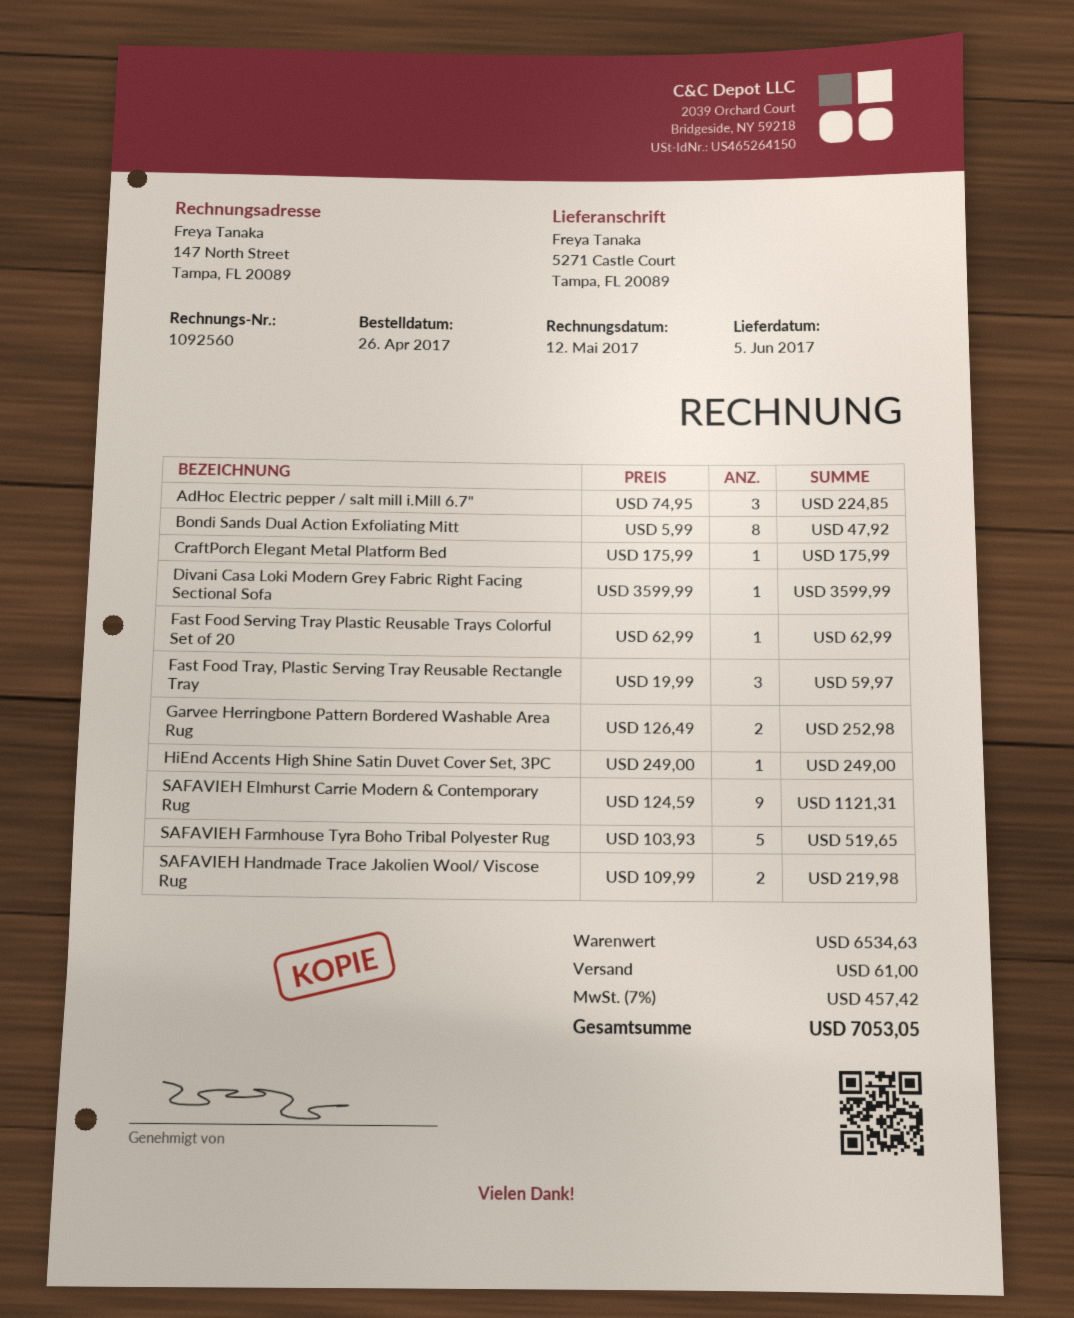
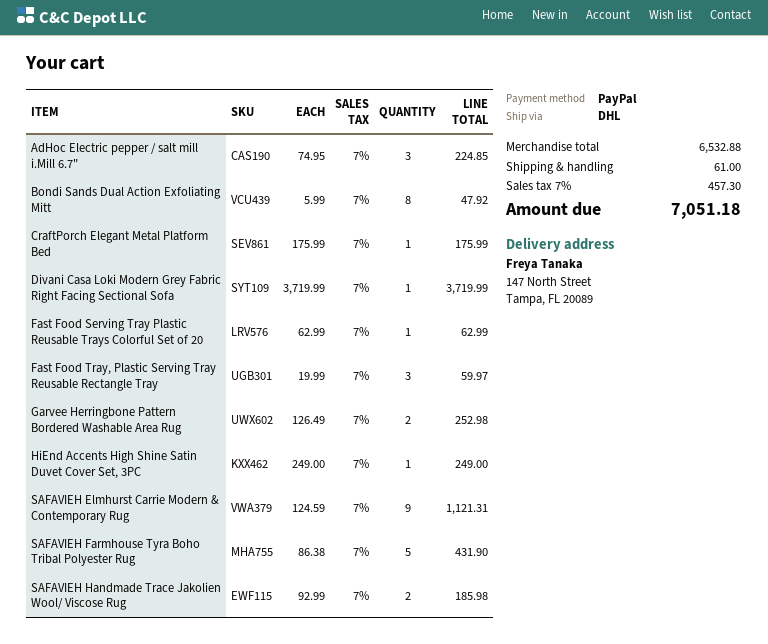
ship to: 5271 Castle Court, Tampa, FL 20089 -> 147 North Street, Tampa, FL 20089
Divani Casa Loki Modern Grey Fabric Right Facing Sectional Sofa: 1 x 3599.99 = 3599.99 -> 1 x 3719.99 = 3719.99
SAFAVIEH Farmhouse Tyra Boho Tribal Polyester Rug: 5 x 103.93 = 519.65 -> 5 x 86.38 = 431.90
SAFAVIEH Handmade Trace Jakolien Wool/ Viscose Rug: 2 x 109.99 = 219.98 -> 2 x 92.99 = 185.98
subtotal: 6534.63 -> 6532.88
tax: 7% = 457.42 -> 7% = 457.30
total: 7053.05 -> 7051.18

